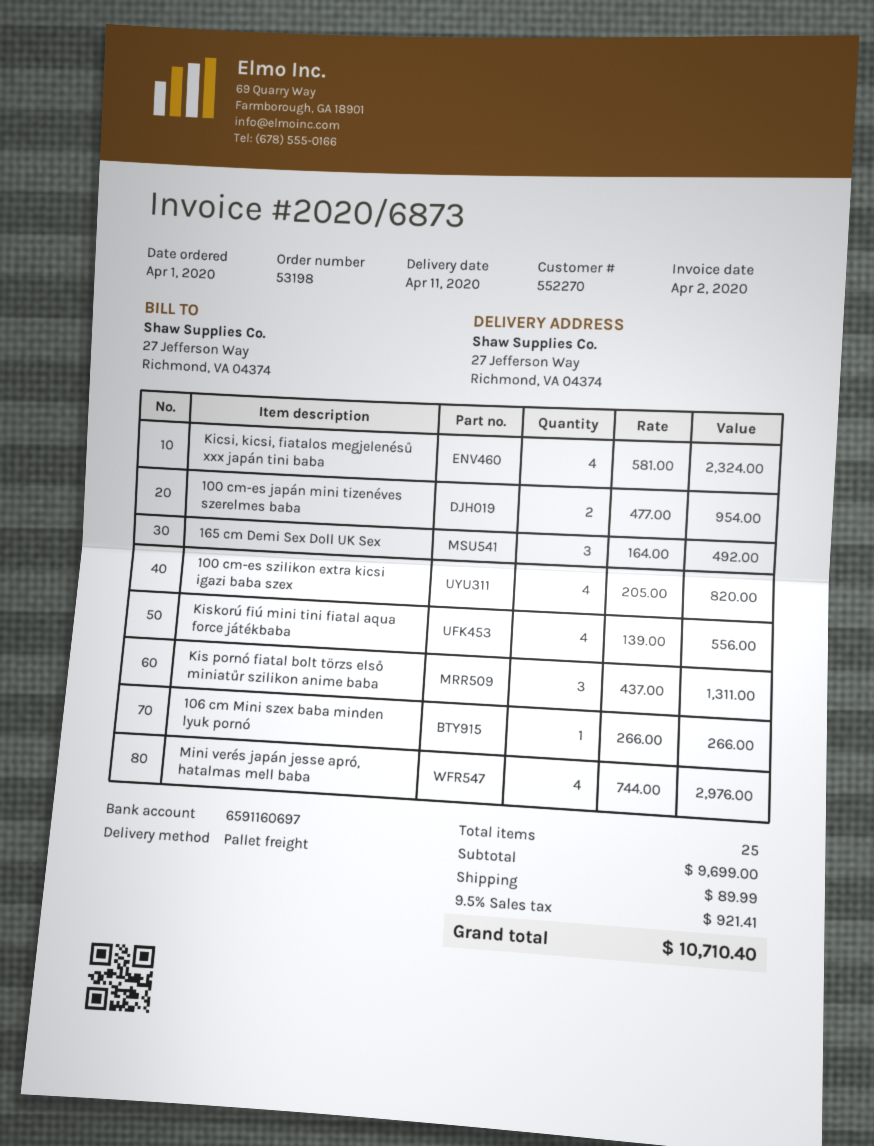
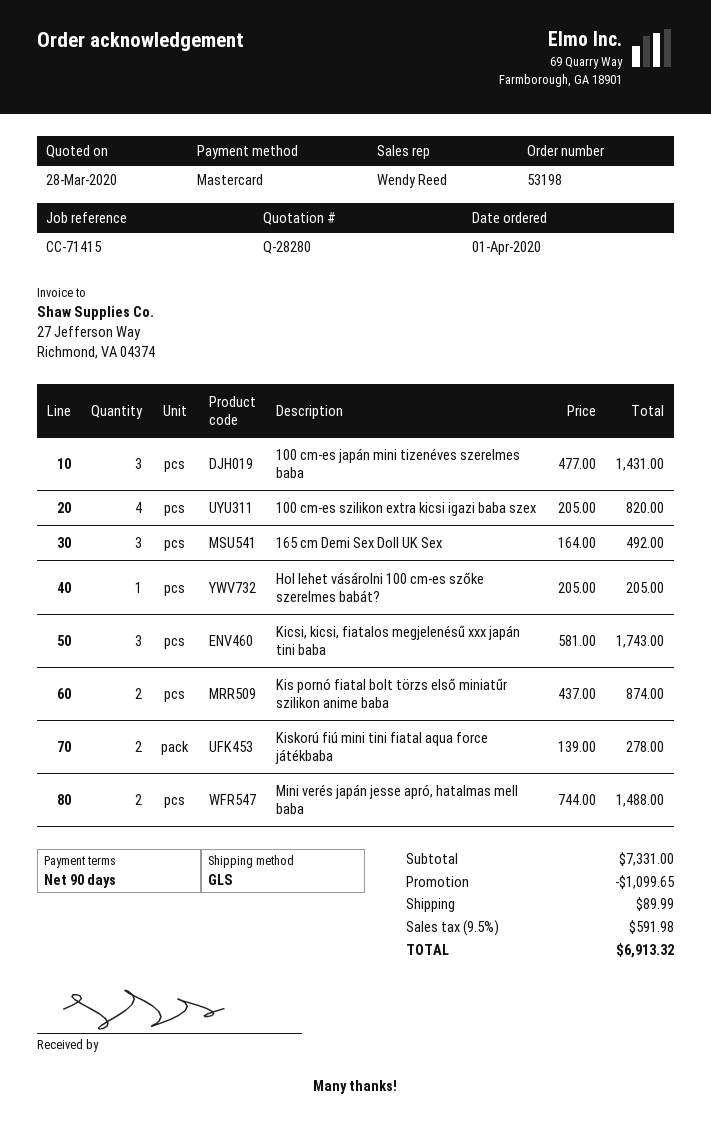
shipping method: pallet freight -> GLS
Kicsi, kicsi, fiatalos megjelenésű xxx japán tini baba: 4 x 581.00 = 2324.00 -> 3 x 581.00 = 1743.00
100 cm-es japán mini tizenéves szerelmes baba: 2 x 477.00 = 954.00 -> 3 x 477.00 = 1431.00
Kiskorú fiú mini tini fiatal aqua force játékbaba: 4 x 139.00 = 556.00 -> 2 x 139.00 = 278.00
Kis pornó fiatal bolt törzs első miniatűr szilikon anime baba: 3 x 437.00 = 1311.00 -> 2 x 437.00 = 874.00
106 cm Mini szex baba minden lyuk pornó: 1 x 266.00 = 266.00 -> none
Mini verés japán jesse apró, hatalmas mell baba: 4 x 744.00 = 2976.00 -> 2 x 744.00 = 1488.00
Hol lehet vásárolni 100 cm-es szőke szerelmes babát?: none -> 1 x 205.00 = 205.00
subtotal: 9699.00 -> 7331.00
discount: none -> 1099.65
tax: 9.5% = 921.41 -> 9.5% = 591.98
total: 10710.40 -> 6913.32

